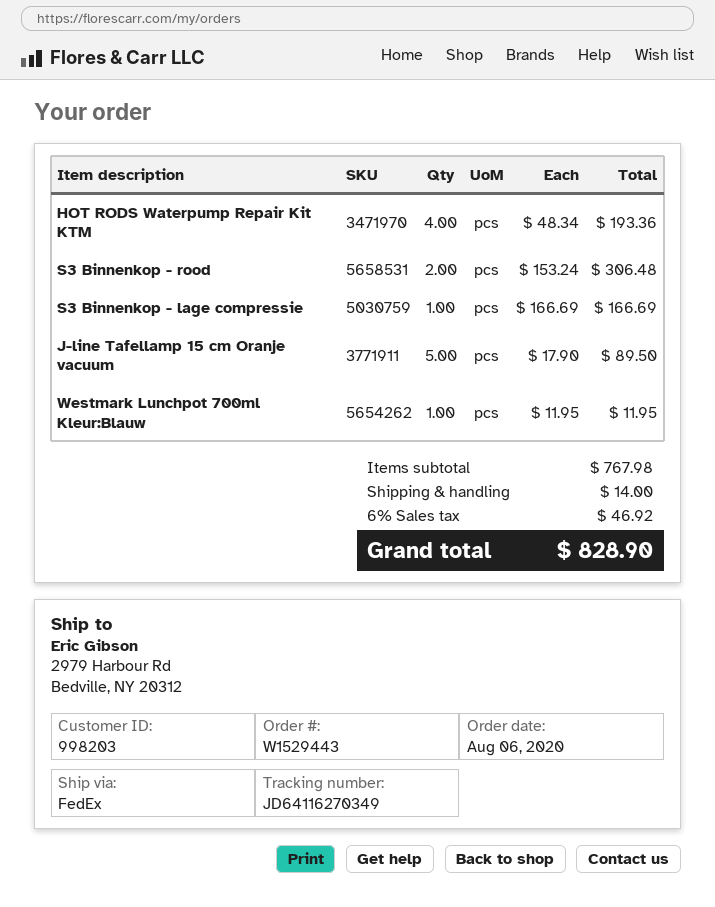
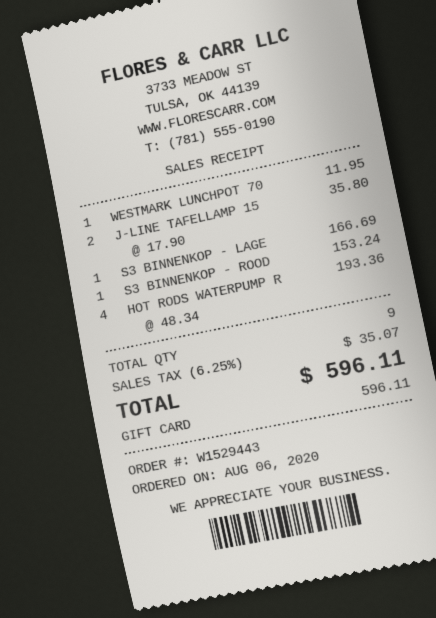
S3 Binnenkop - rood: 2 x 153.24 = 306.48 -> 1 x 153.24 = 153.24
J-line Tafellamp 15 cm Oranje vacuum: 5 x 17.90 = 89.50 -> 2 x 17.90 = 35.80
shipping: 14.00 -> none
tax: 6% = 46.92 -> 6.25% = 35.07
total: 828.90 -> 596.11

